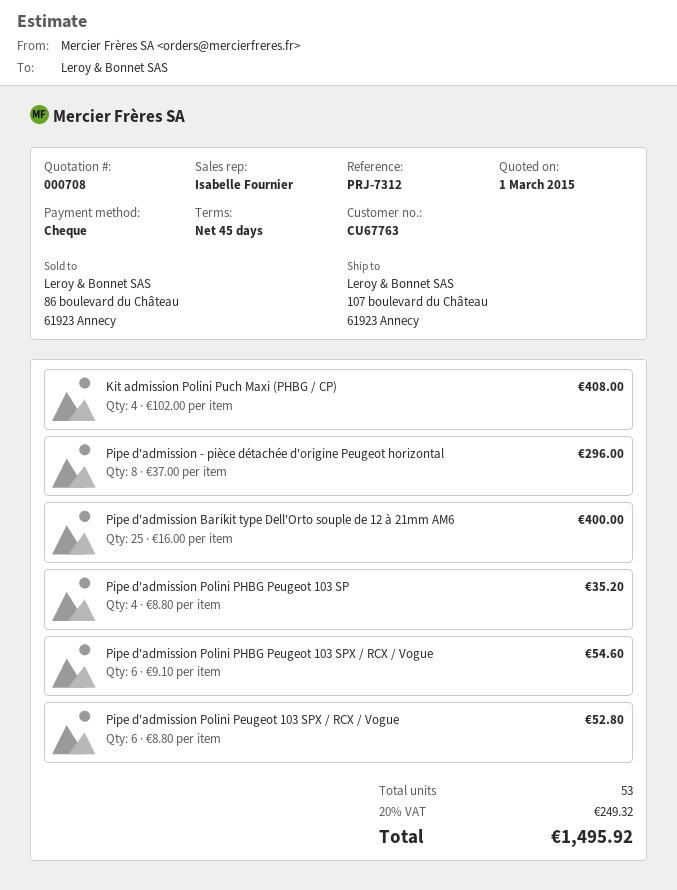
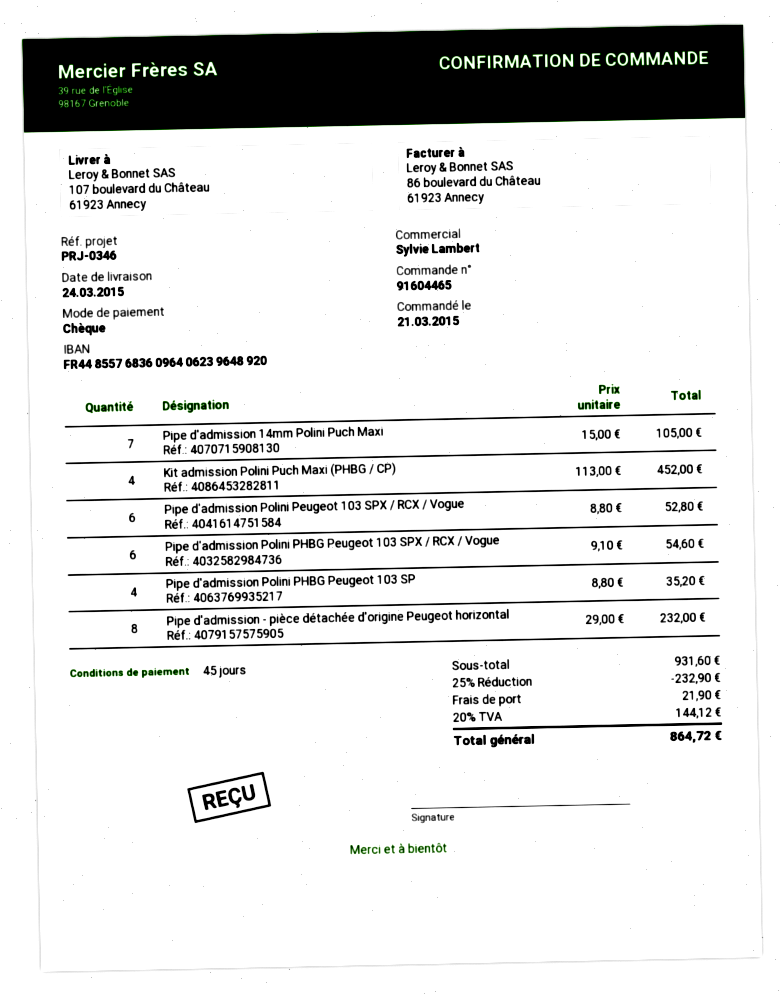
reference: PRJ-7312 -> PRJ-0346
sales rep: Isabelle Fournier -> Sylvie Lambert
Kit admission Polini Puch Maxi (PHBG / CP): 4 x 102.00 = 408.00 -> 4 x 113.00 = 452.00
Pipe d'admission - pièce détachée d'origine Peugeot horizontal: 8 x 37.00 = 296.00 -> 8 x 29.00 = 232.00
Pipe d'admission Barikit type Dell'Orto souple de 12 à 21mm AM6: 25 x 16.00 = 400.00 -> none
Pipe d'admission 14mm Polini Puch Maxi: none -> 7 x 15.00 = 105.00
discount: none -> 25% = 232.90
shipping: none -> 21.90
tax: 20% = 249.32 -> 20% = 144.12
total: 1495.92 -> 864.72

